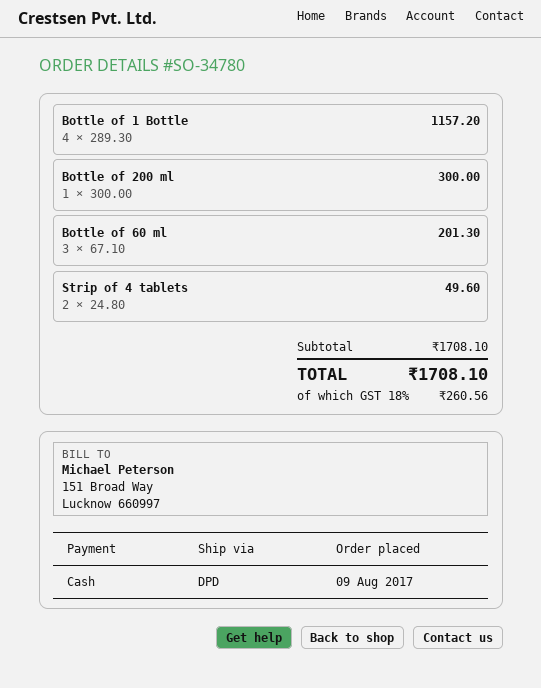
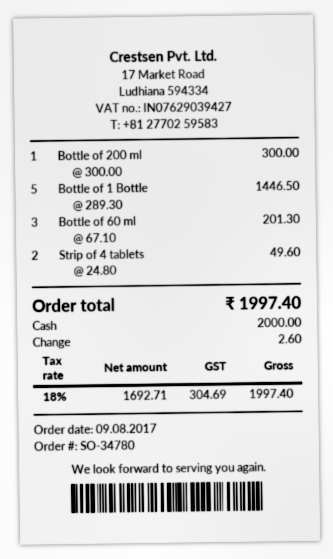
Bottle of 1 Bottle: 4 x 289.30 = 1157.20 -> 5 x 289.30 = 1446.50
tax: 18% = 260.56 -> 18% = 304.69
total: 1708.10 -> 1997.40

